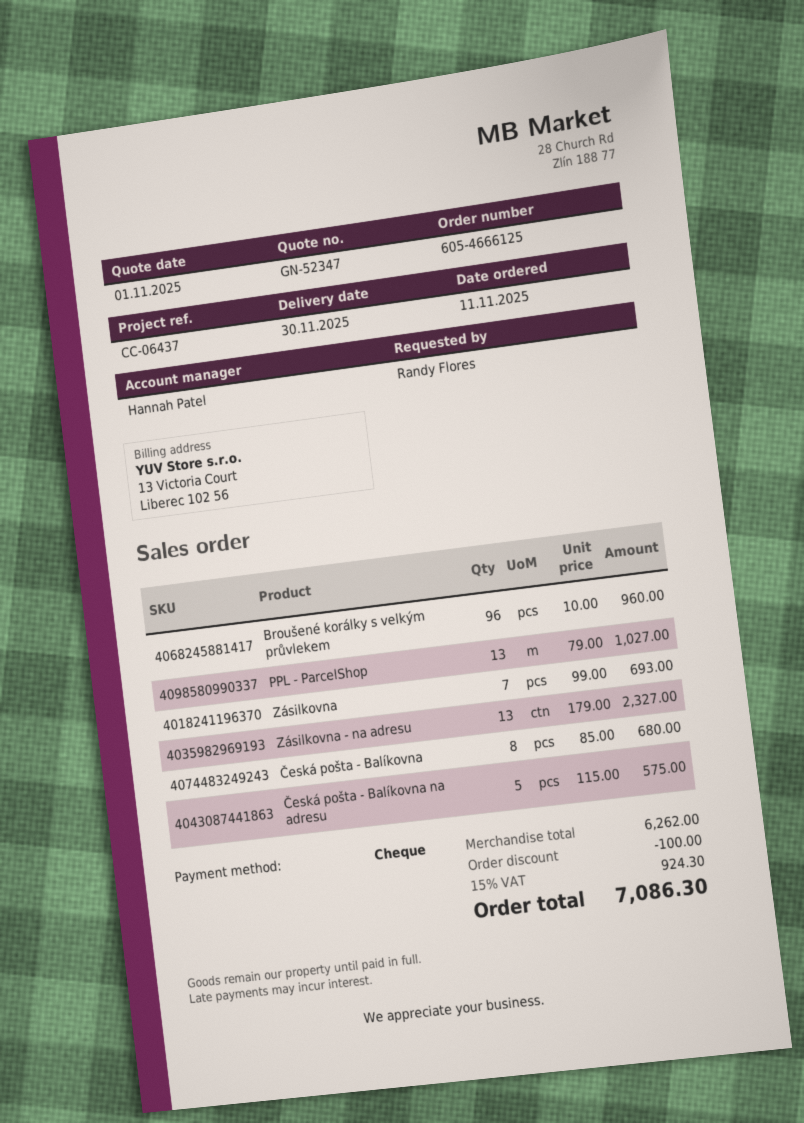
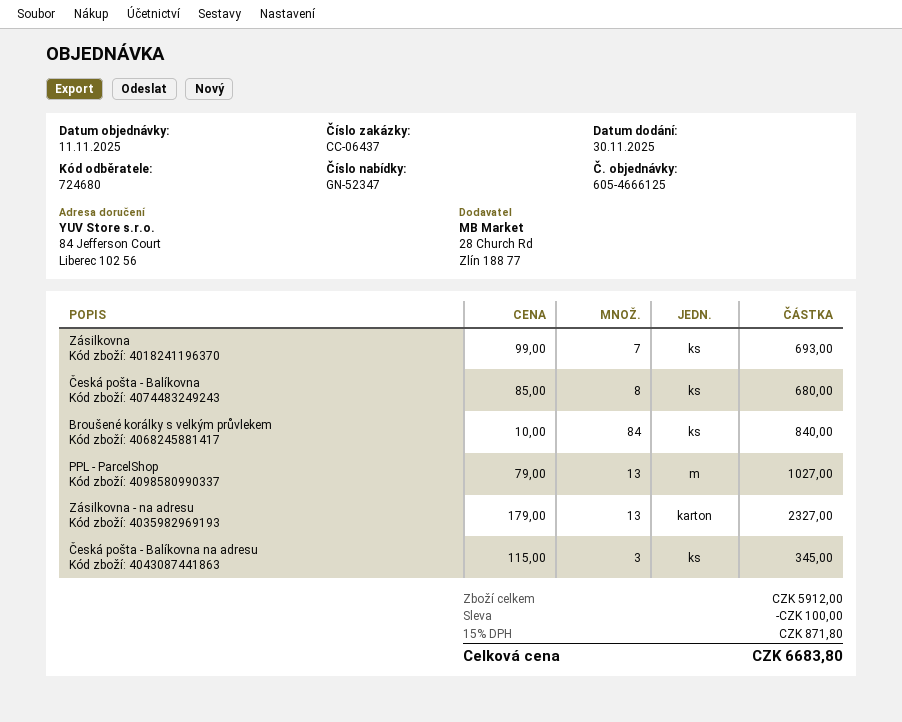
Broušené korálky s velkým průvlekem: 96 x 10.00 = 960.00 -> 84 x 10.00 = 840.00
Česká pošta - Balíkovna na adresu: 5 x 115.00 = 575.00 -> 3 x 115.00 = 345.00
subtotal: 6262.00 -> 5912.00
tax: 15% = 924.30 -> 15% = 871.80
total: 7086.30 -> 6683.80

